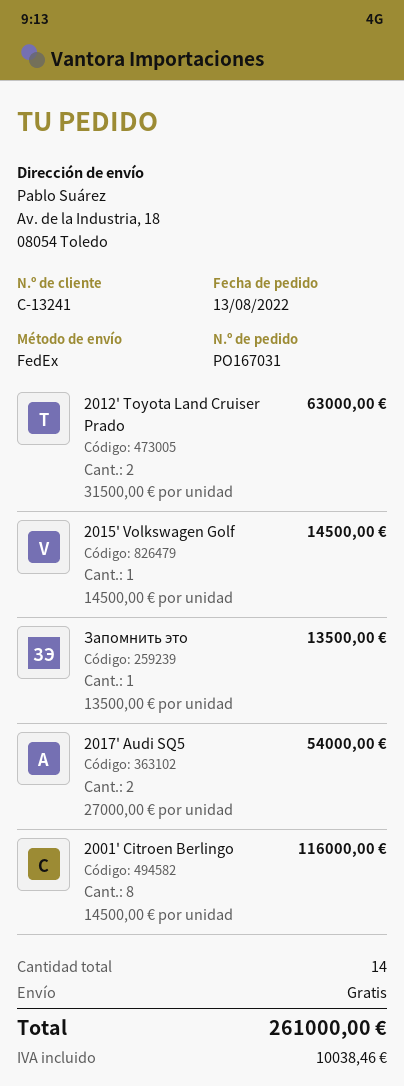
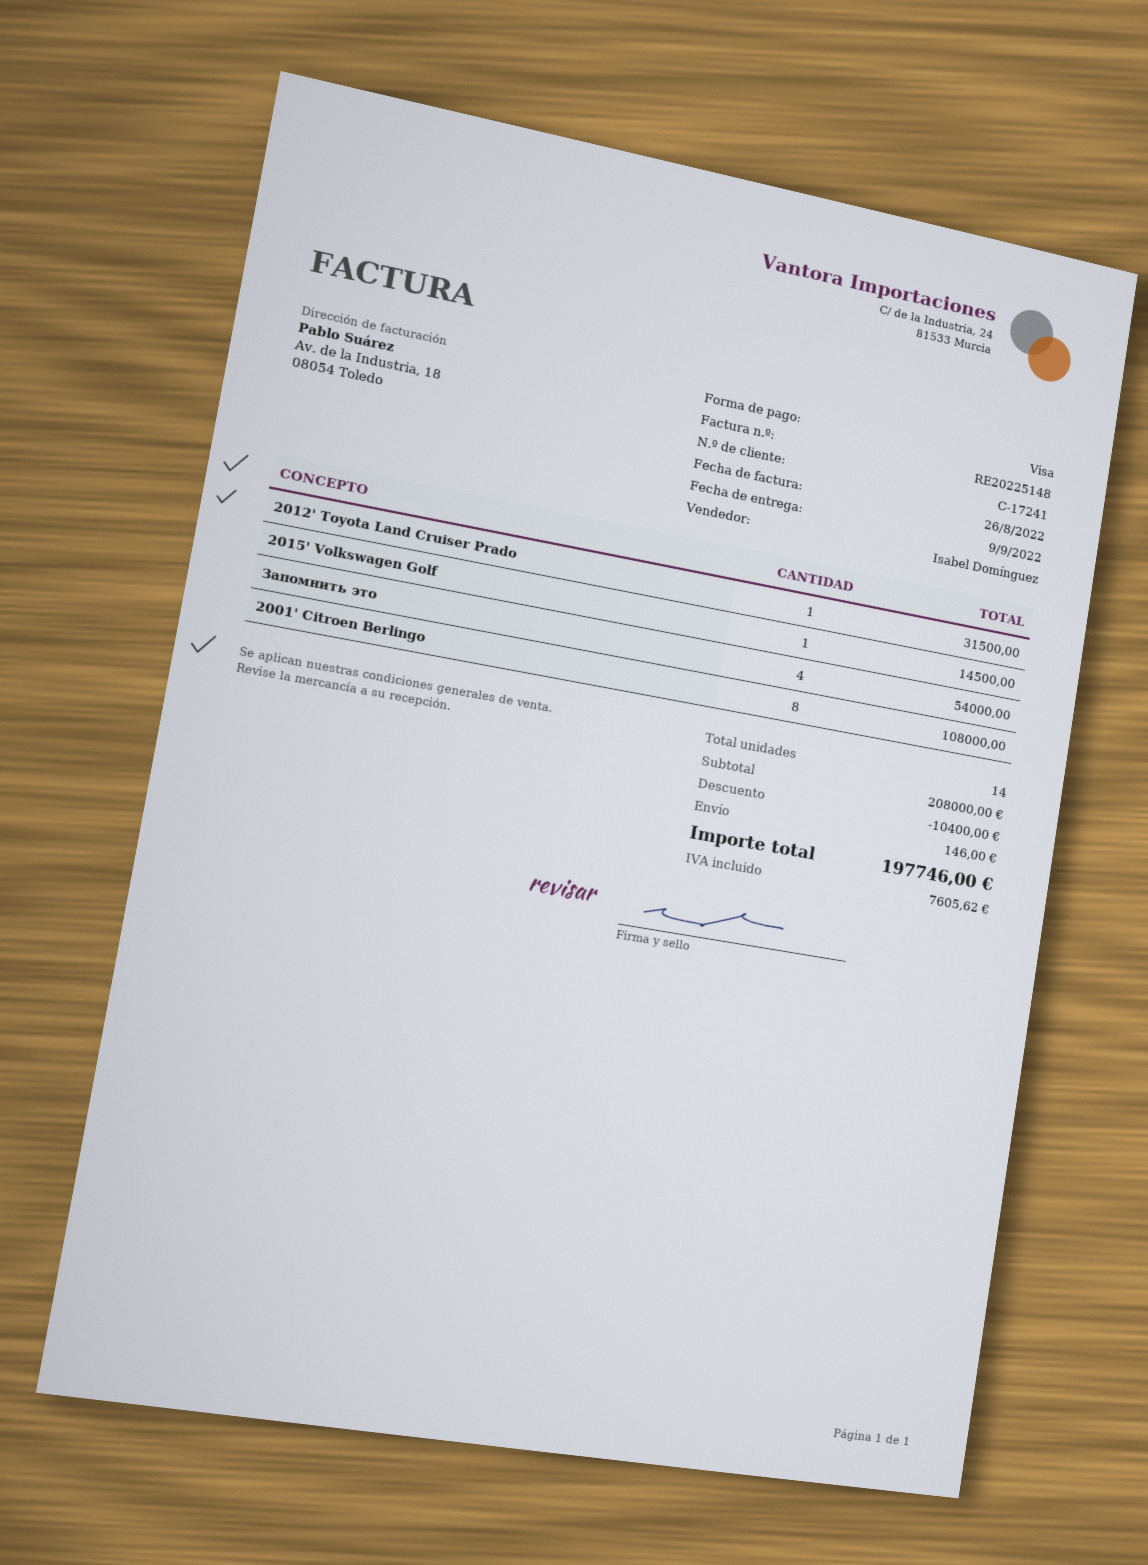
customer number: C-13241 -> C-17241
2012' Toyota Land Cruiser Prado: 2 for 63000.00 -> 1 for 31500.00
Запомнить это: 1 for 13500.00 -> 4 for 54000.00
2017' Audi SQ5: 2 for 54000.00 -> none
2001' Citroen Berlingo: 8 for 116000.00 -> 8 for 108000.00
discount: none -> 10400.00
shipping: 0.00 -> 146.00
tax: 10038.46 -> 7605.62
total: 261000.00 -> 197746.00

